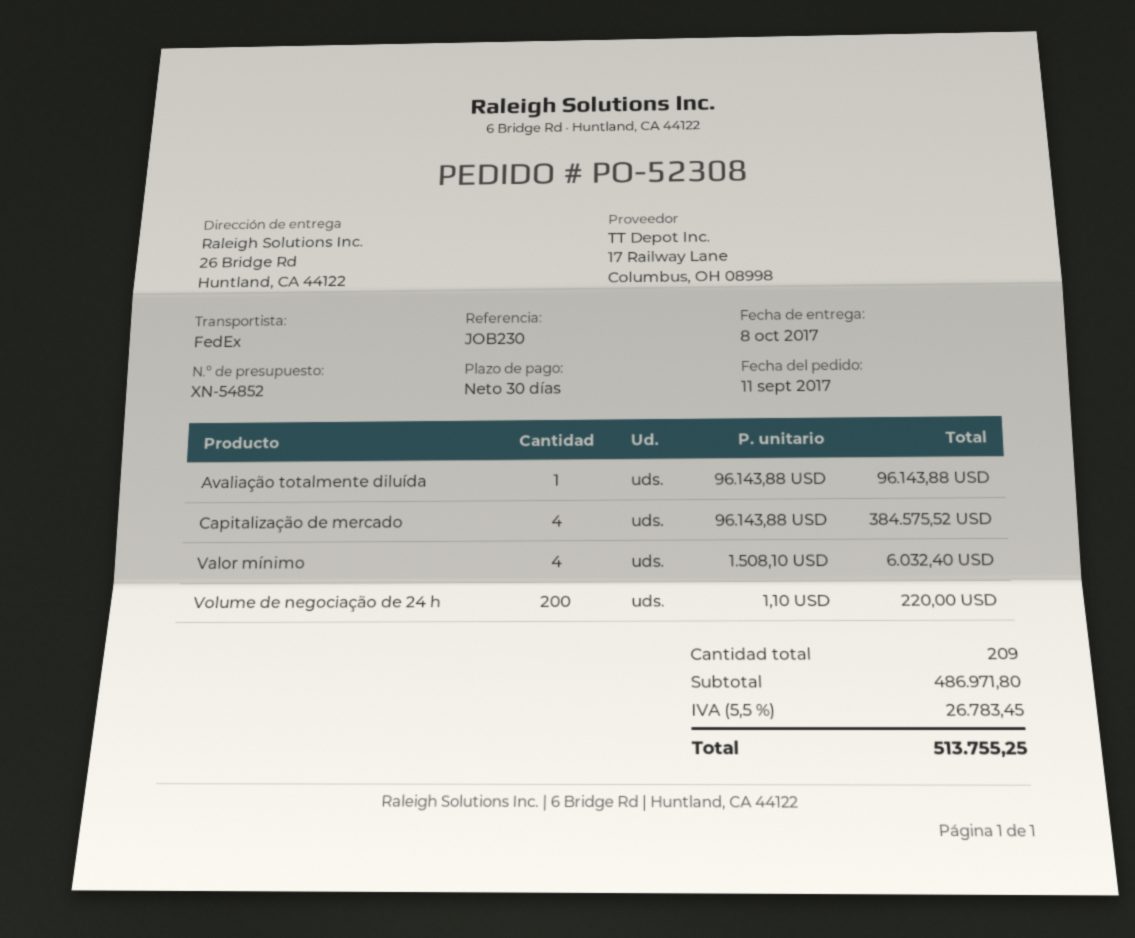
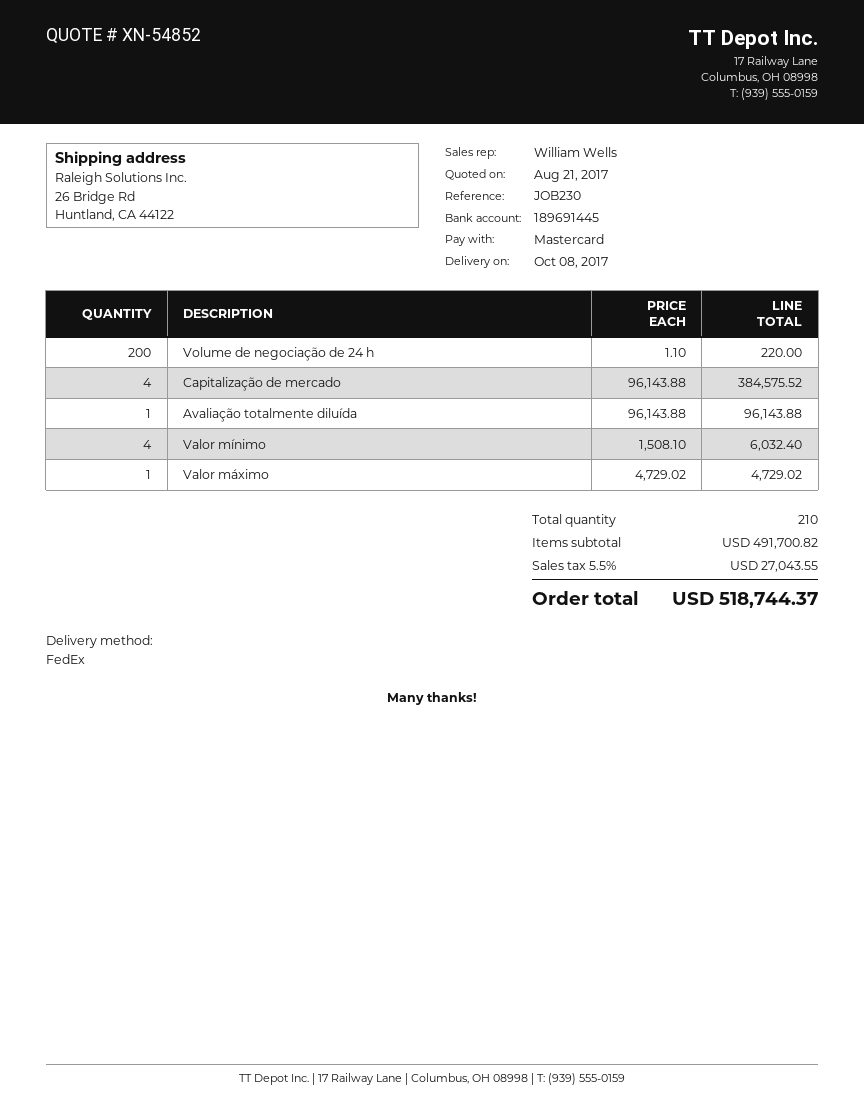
Valor máximo: none -> 1 x 4729.02 = 4729.02
total quantity: 209 -> 210
subtotal: 486971.80 -> 491700.82
tax: 5.5% = 26783.45 -> 5.5% = 27043.55
total: 513755.25 -> 518744.37

